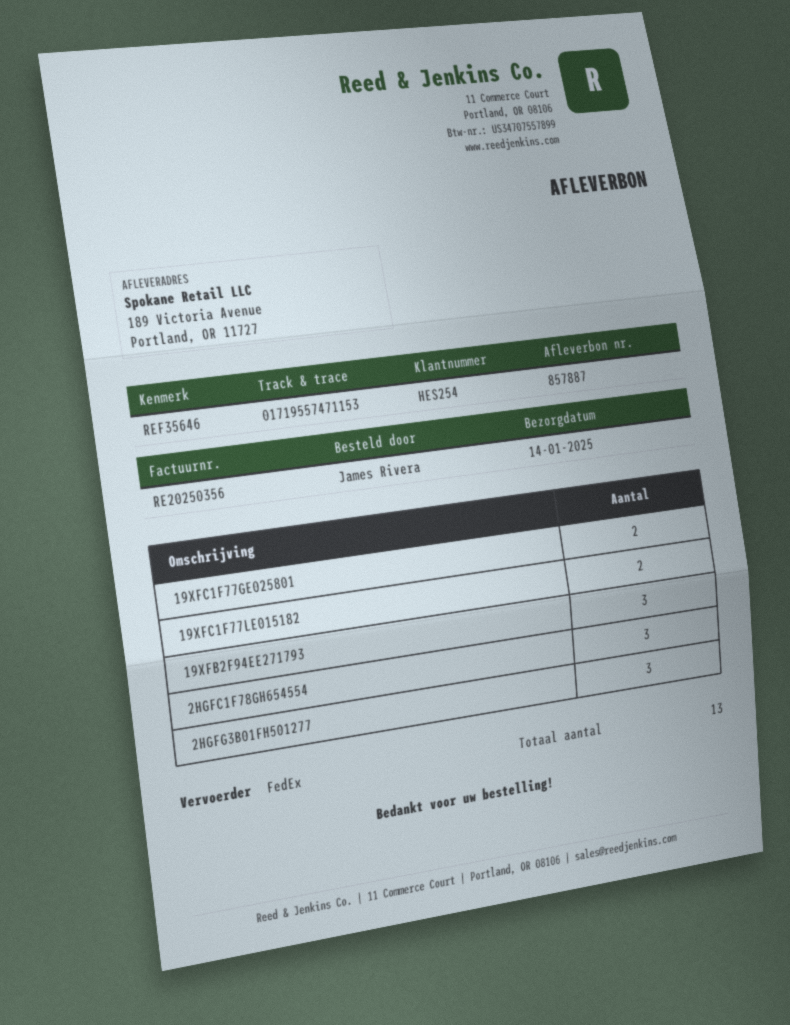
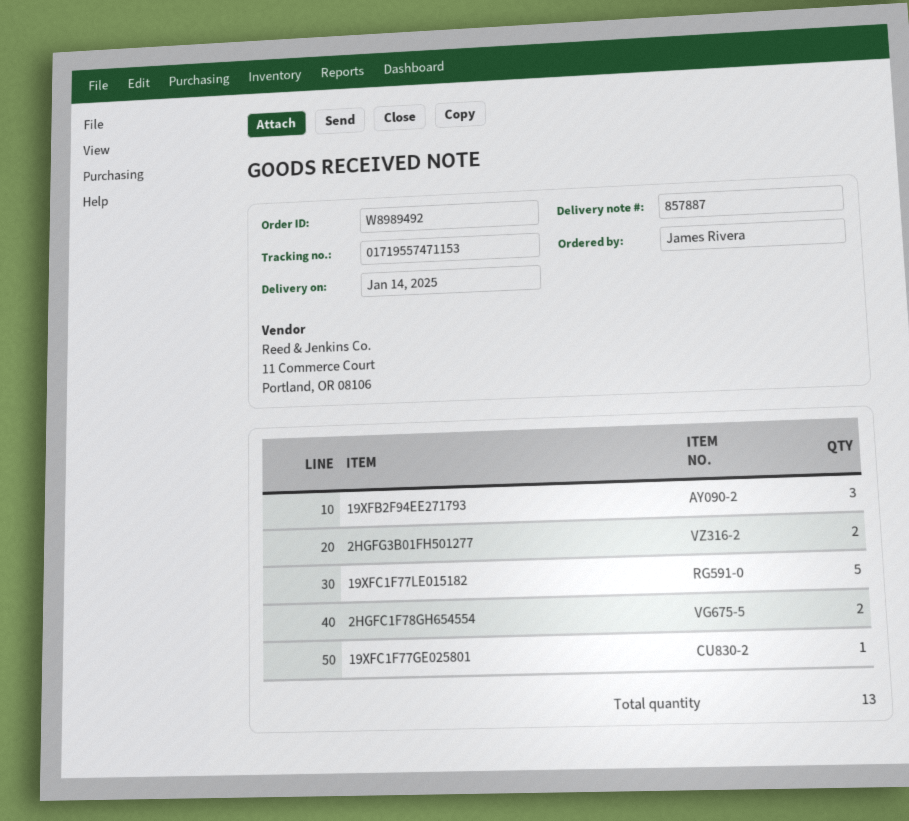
19XFC1F77GE025801: 2 -> 1
19XFC1F77LE015182: 2 -> 5
2HGFC1F78GH654554: 3 -> 2
2HGFG3B01FH501277: 3 -> 2

